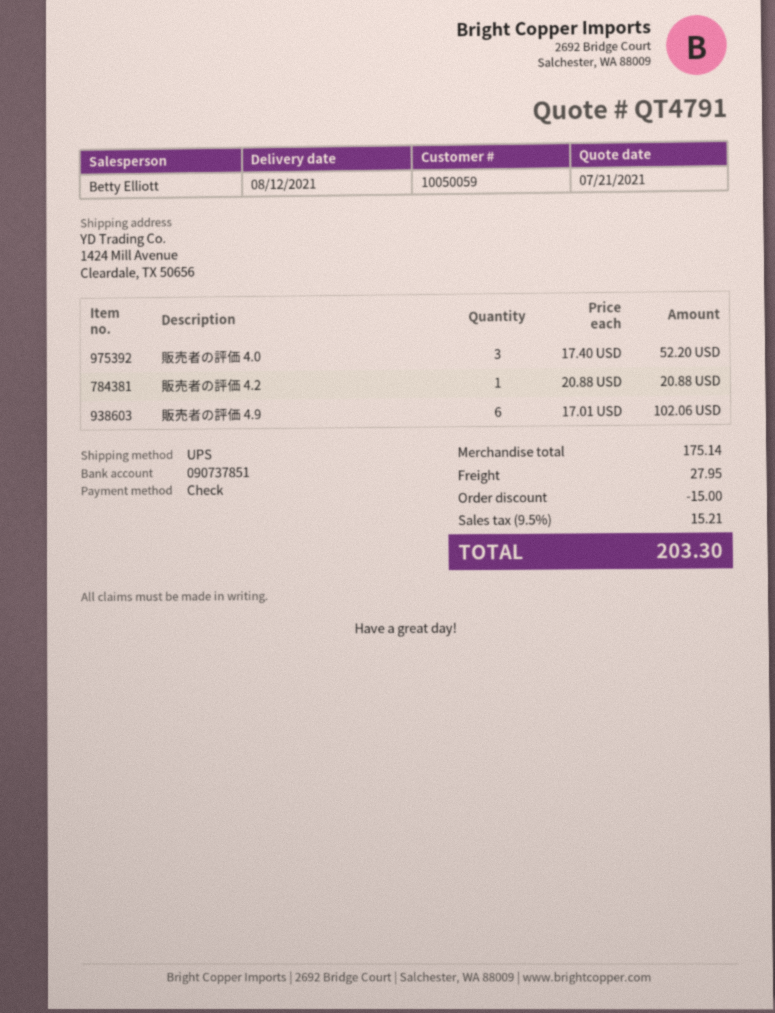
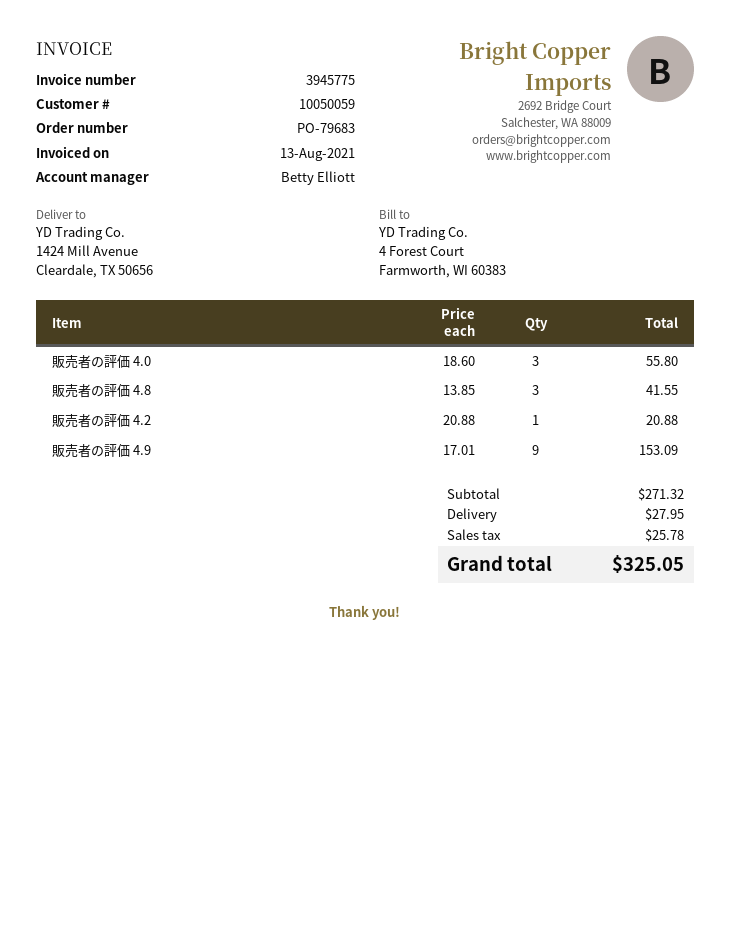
販売者の評価 4.0: 3 x 17.40 = 52.20 -> 3 x 18.60 = 55.80
販売者の評価 4.9: 6 x 17.01 = 102.06 -> 9 x 17.01 = 153.09
販売者の評価 4.8: none -> 3 x 13.85 = 41.55
subtotal: 175.14 -> 271.32
discount: 15.00 -> none
tax: 15.21 -> 25.78
total: 203.30 -> 325.05

